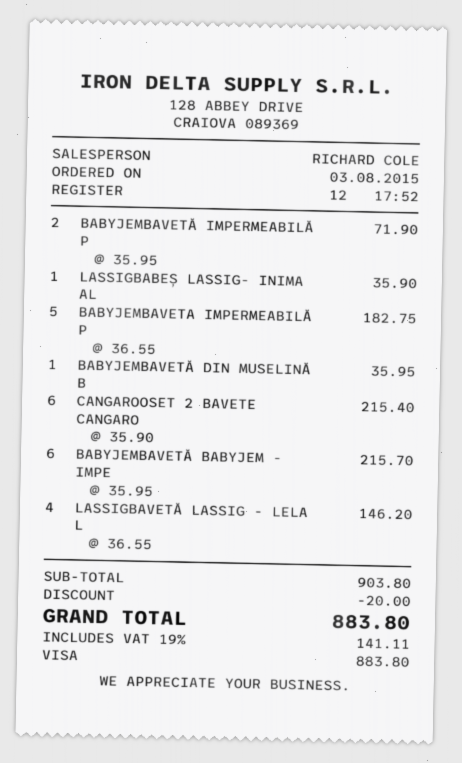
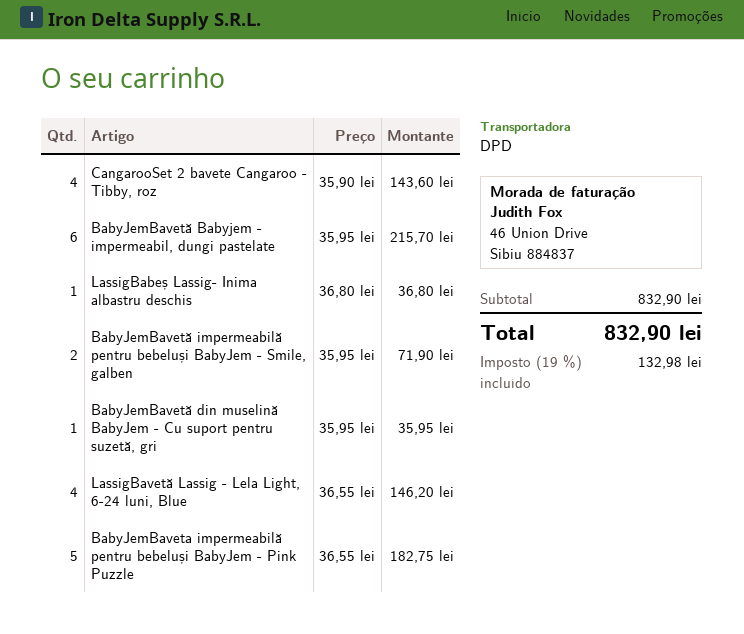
LASSIGBABEȘ LASSIG- INIMA AL: 1 x 35.90 = 35.90 -> 1 x 36.80 = 36.80
CANGAROOSET 2 BAVETE CANGARO: 6 x 35.90 = 215.40 -> 4 x 35.90 = 143.60
subtotal: 903.80 -> 832.90
discount: 20.00 -> none
tax: 19% = 141.11 -> 19% = 132.98
total: 883.80 -> 832.90

